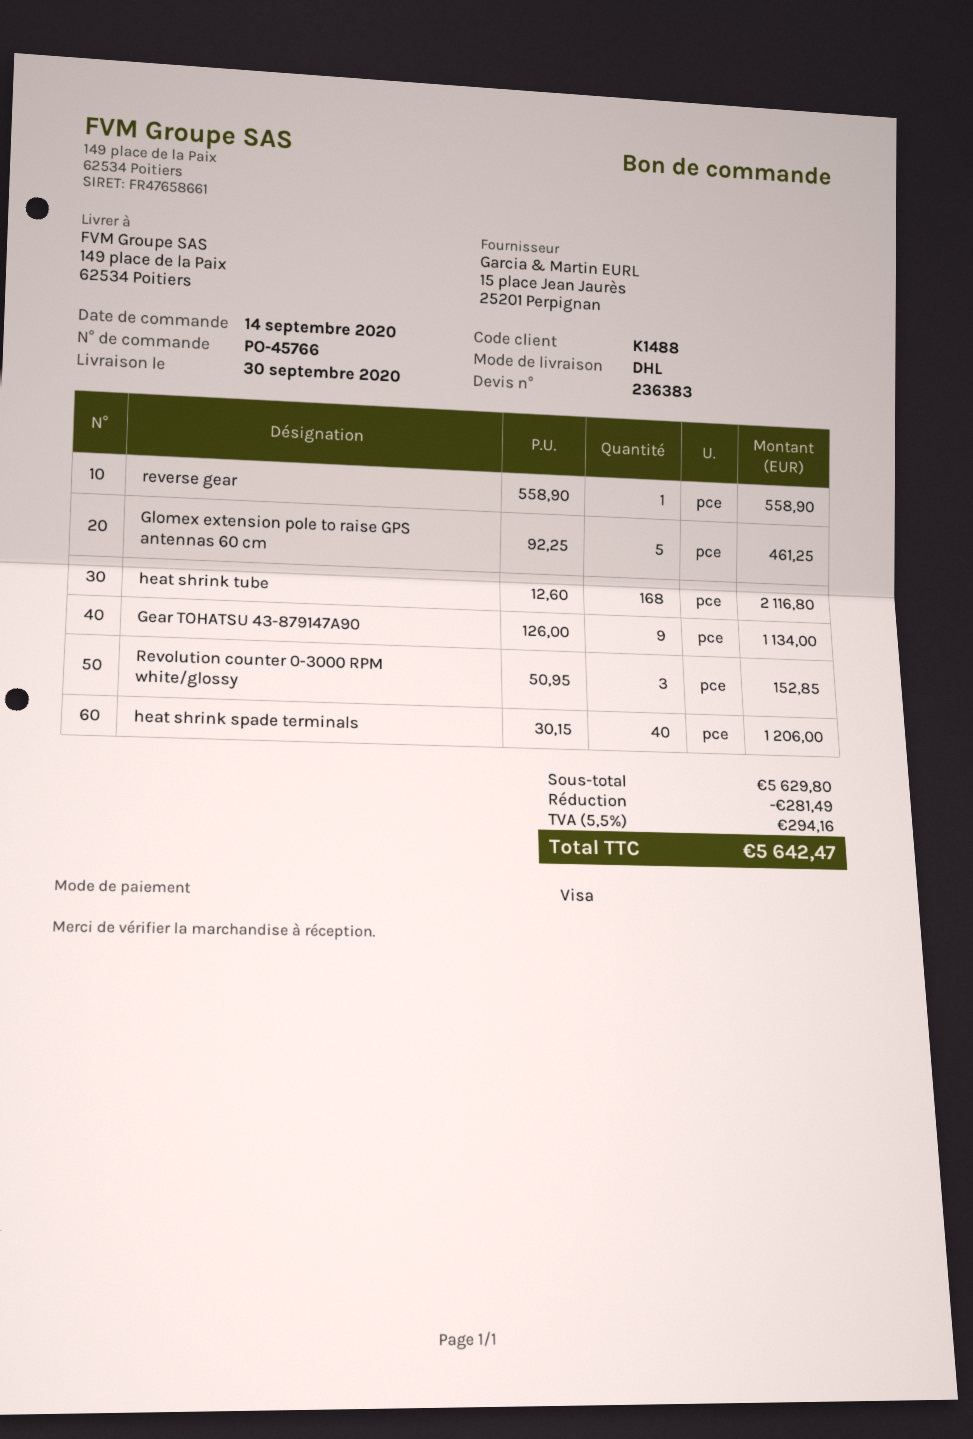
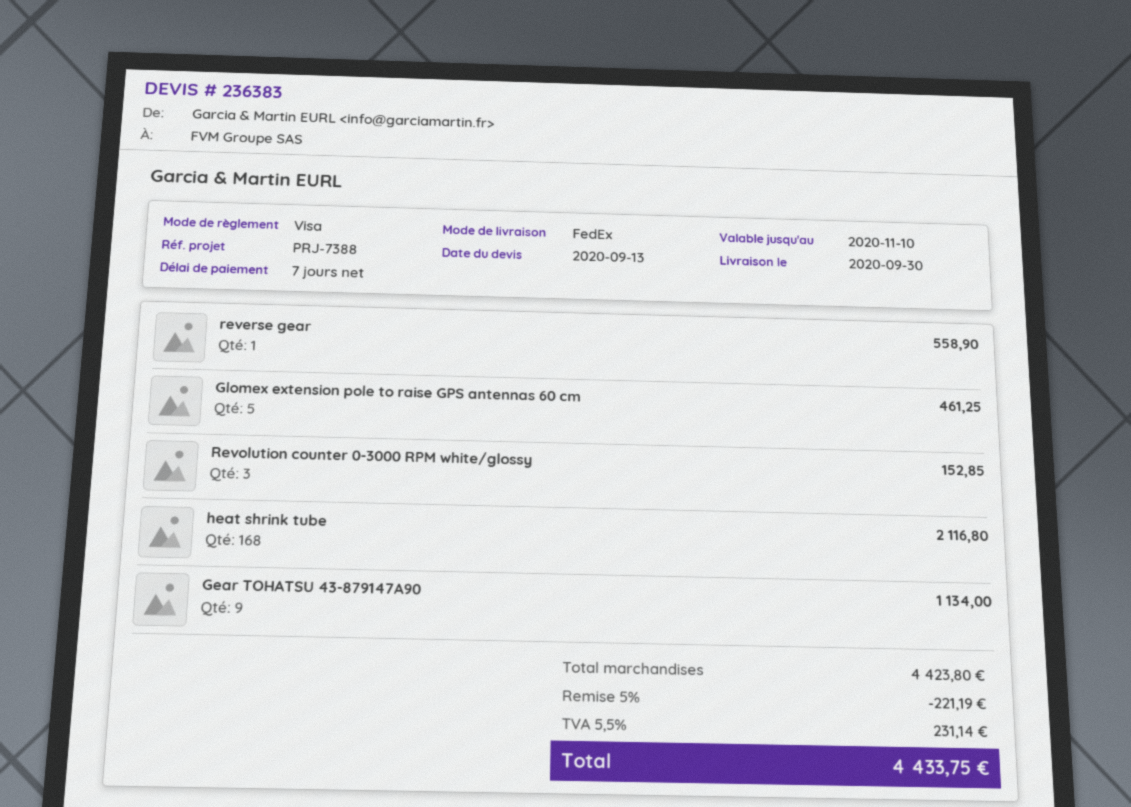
shipping method: DHL -> FedEx
heat shrink spade terminals: 40 for 1206.00 -> none
subtotal: 5629.80 -> 4423.80
discount: 281.49 -> 221.19
tax: 5.5% = 294.16 -> 5.5% = 231.14
total: 5642.47 -> 4433.75

